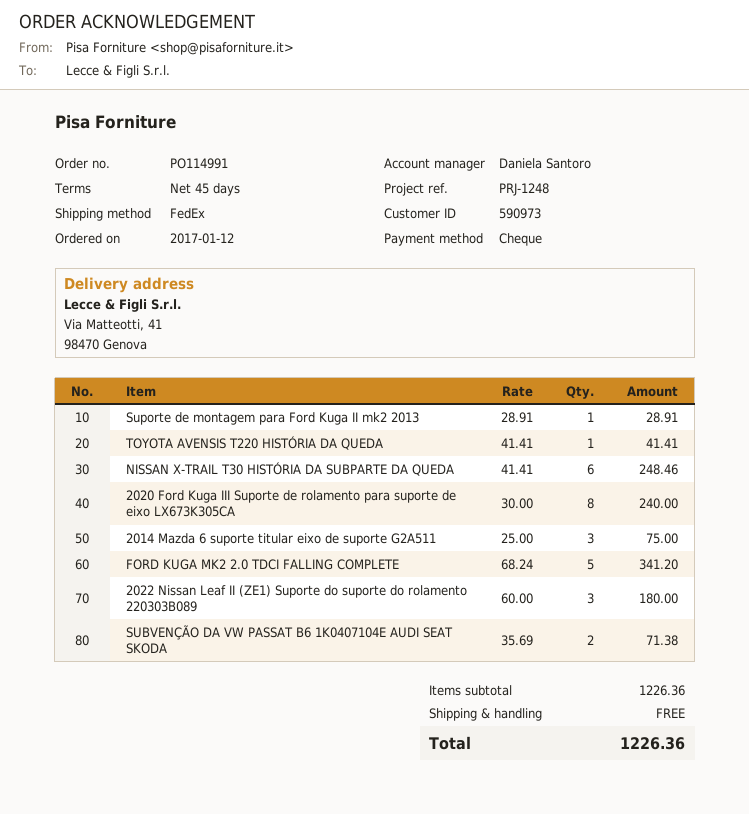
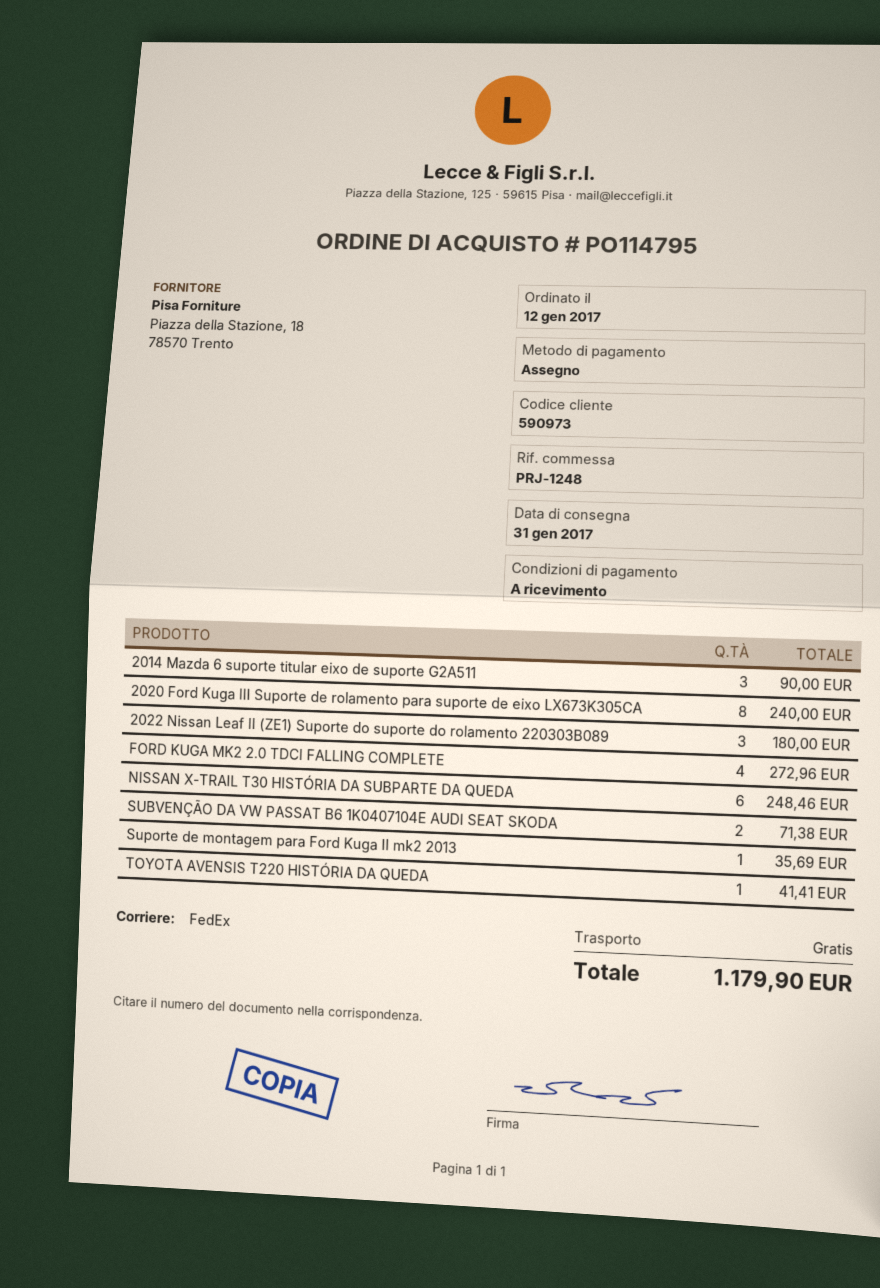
order number: PO114991 -> PO114795
payment terms: 45 days -> on receipt
Suporte de montagem para Ford Kuga II mk2 2013: 1 for 28.91 -> 1 for 35.69
2014 Mazda 6 suporte titular eixo de suporte G2A511: 3 for 75.00 -> 3 for 90.00
FORD KUGA MK2 2.0 TDCI FALLING COMPLETE: 5 for 341.20 -> 4 for 272.96
total: 1226.36 -> 1179.90

